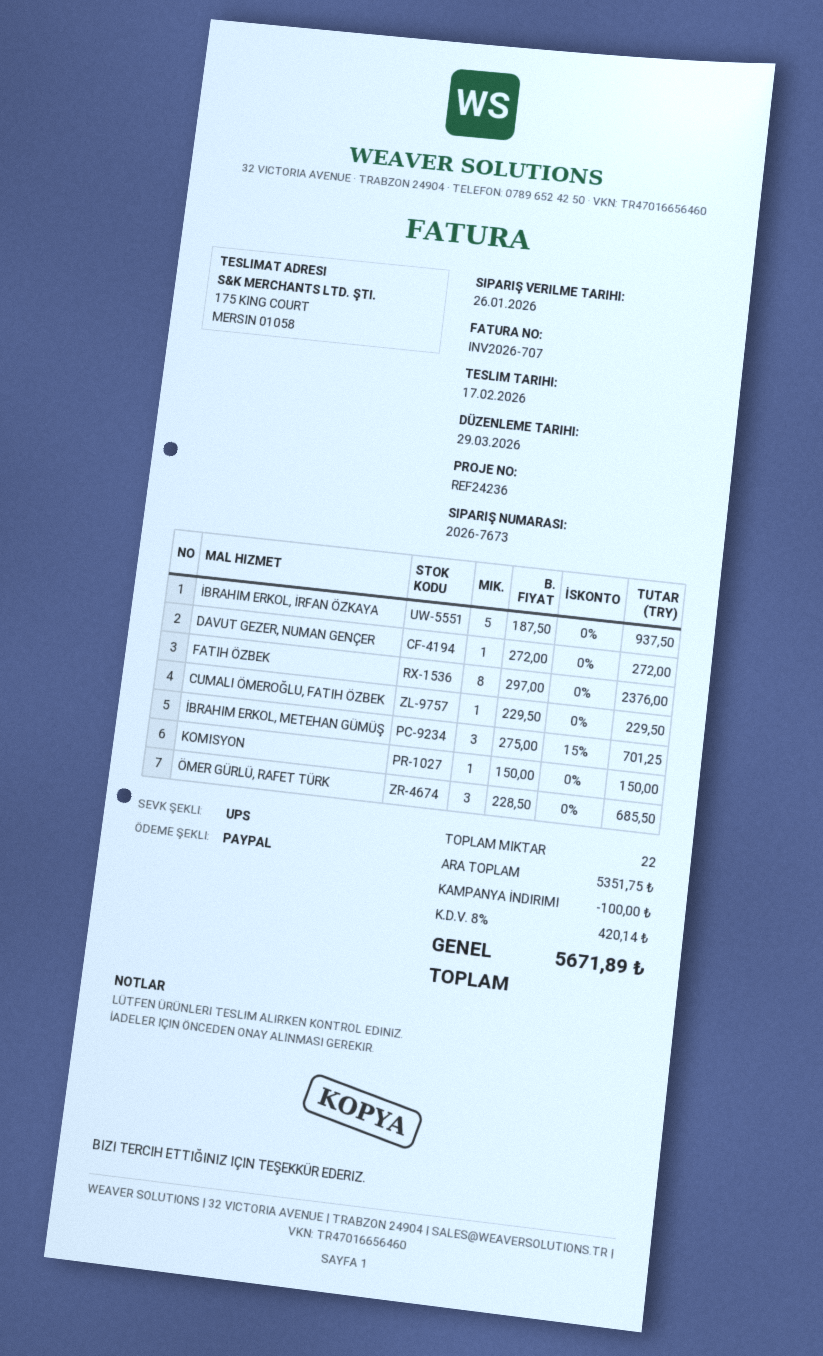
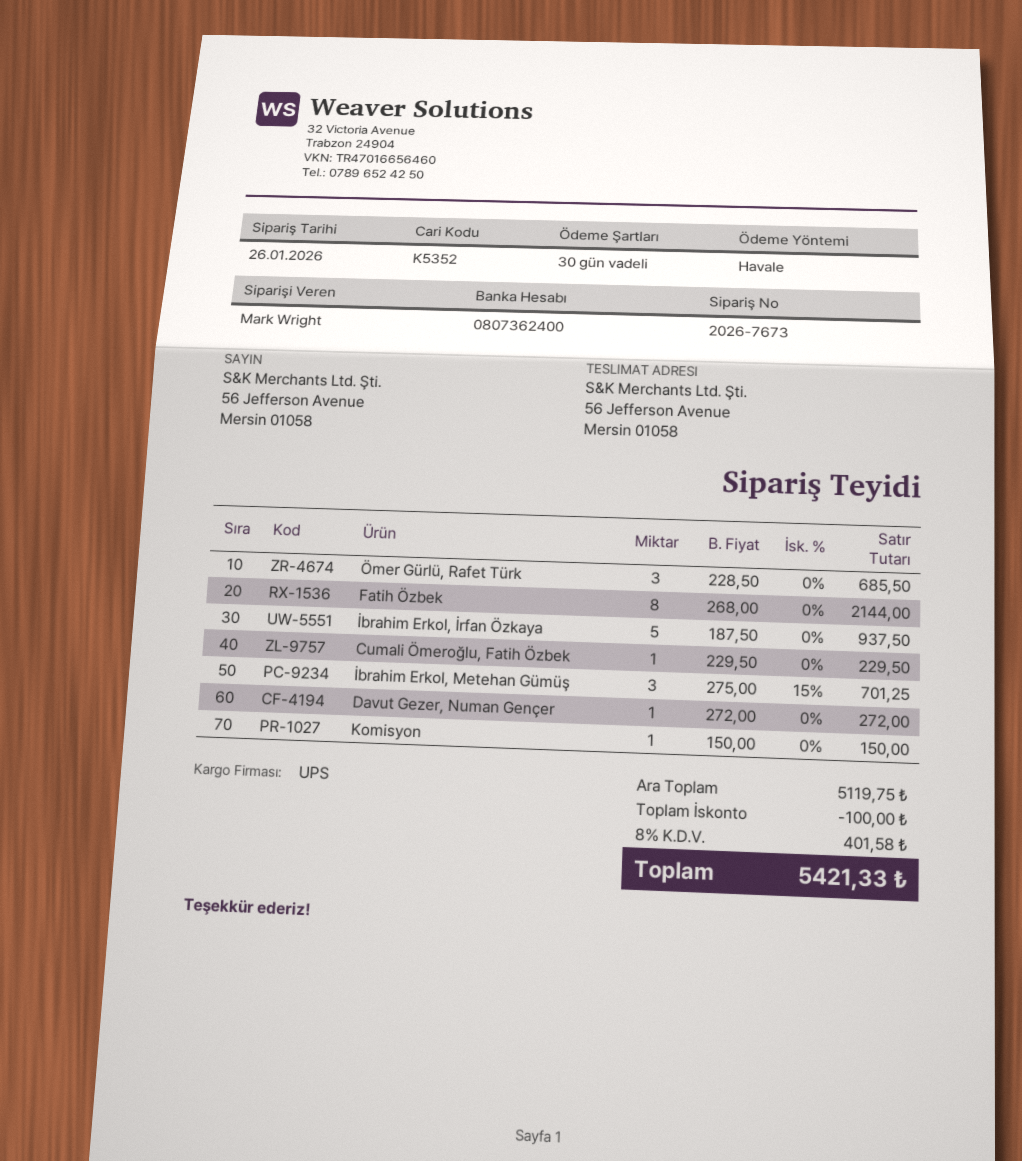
payment method: PayPal -> bank transfer
ship to: 175 KING COURT, MERSIN 01058 -> 56 Jefferson Avenue, Mersin 01058
FATIH ÖZBEK: 8 x 297.00 = 2376.00 -> 8 x 268.00 = 2144.00
subtotal: 5351.75 -> 5119.75
tax: 8% = 420.14 -> 8% = 401.58
total: 5671.89 -> 5421.33

